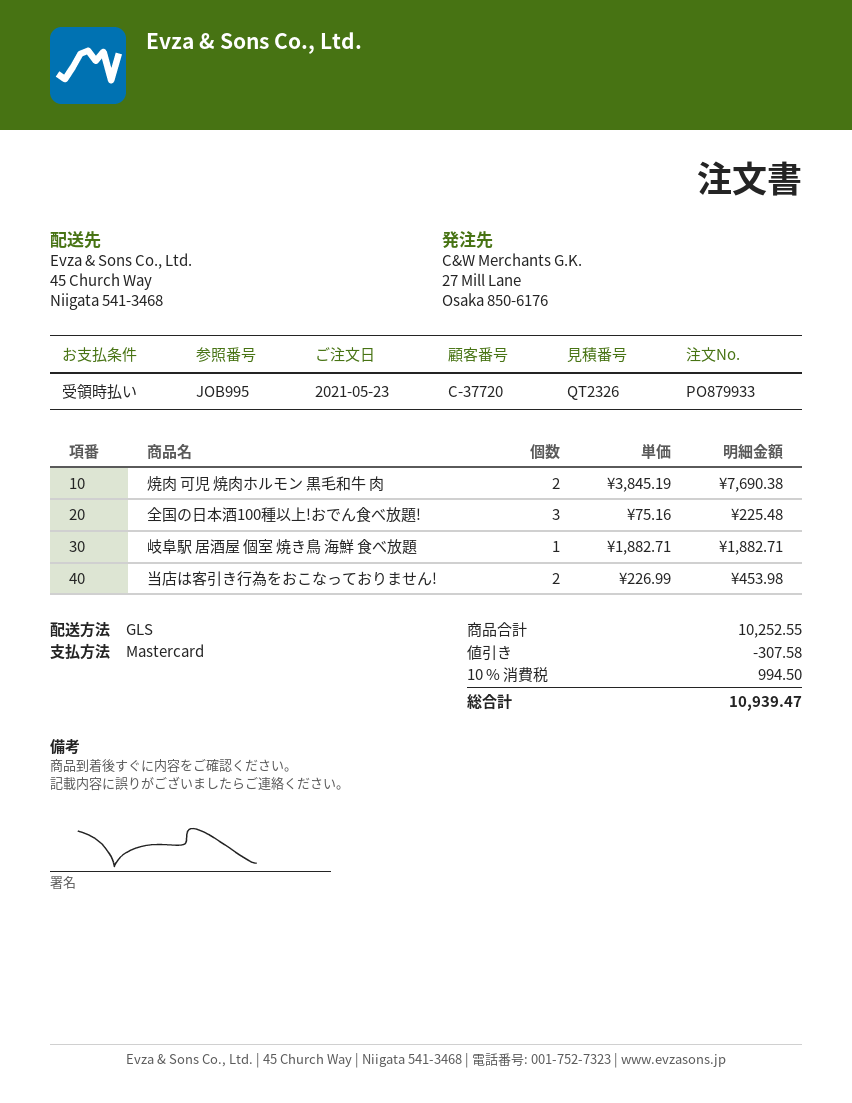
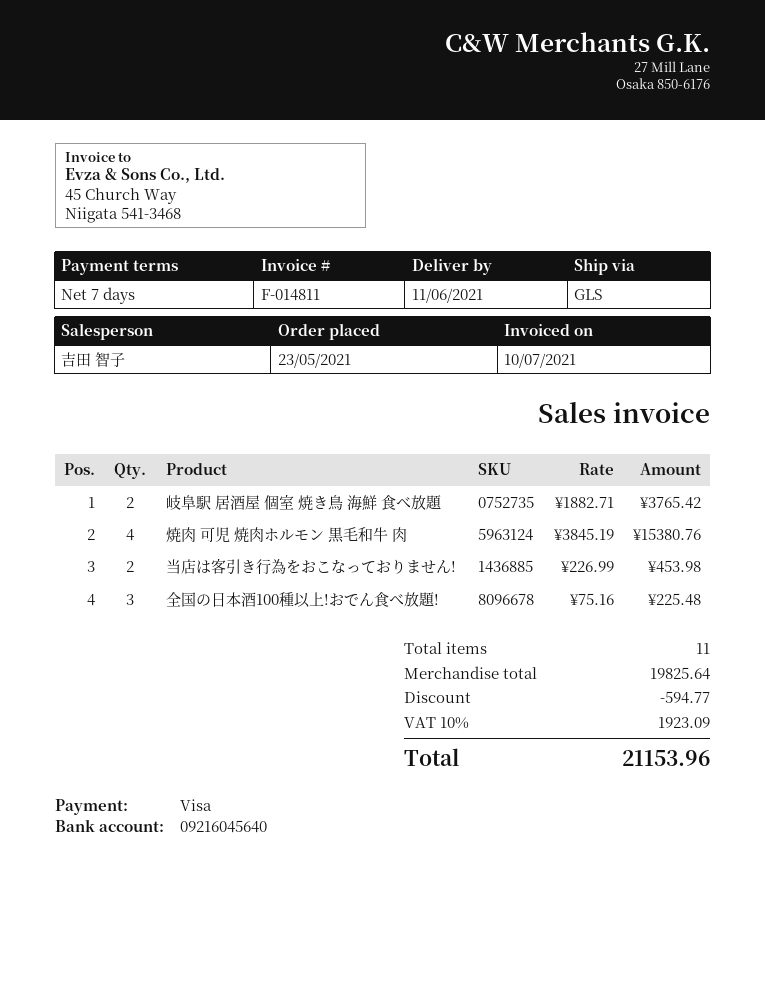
payment terms: on receipt -> 7 days
payment method: Mastercard -> Visa
焼肉 可児 焼肉ホルモン 黒毛和牛 肉: 2 x 3845.19 = 7690.38 -> 4 x 3845.19 = 15380.76
岐阜駅 居酒屋 個室 焼き鳥 海鮮 食べ放題: 1 x 1882.71 = 1882.71 -> 2 x 1882.71 = 3765.42
subtotal: 10252.55 -> 19825.64
discount: 307.58 -> 594.77
tax: 10% = 994.50 -> 10% = 1923.09
total: 10939.47 -> 21153.96

